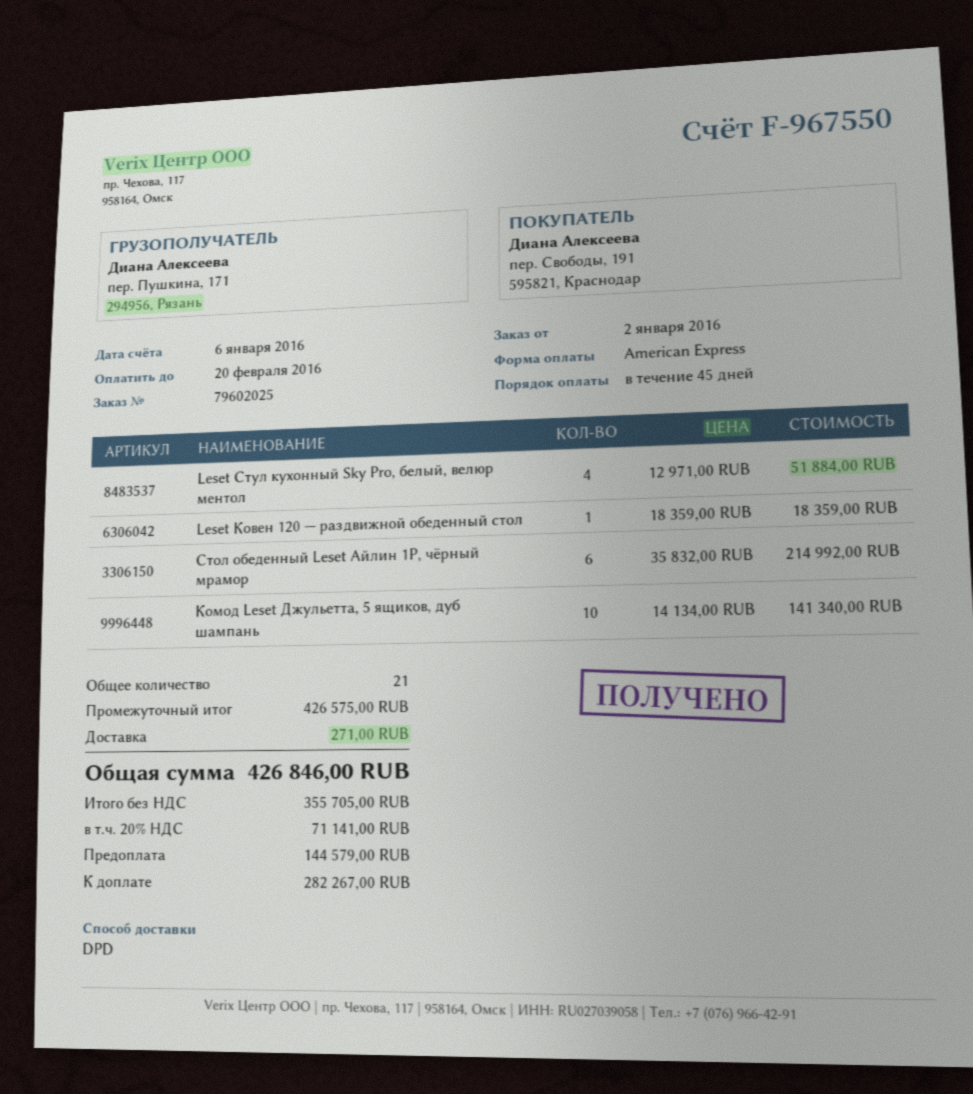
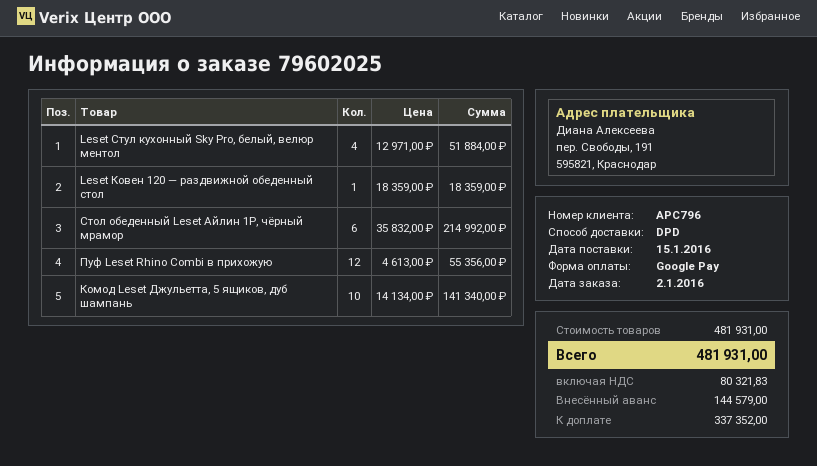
payment method: American Express -> Google Pay
Пуф Leset Rhino Combi в прихожую: none -> 12 x 4613.00 = 55356.00
subtotal: 426575.00 -> 481931.00
shipping: 271.00 -> none
tax: 71141.00 -> 80321.83
total: 426846.00 -> 481931.00
balance: 282267.00 -> 337352.00

